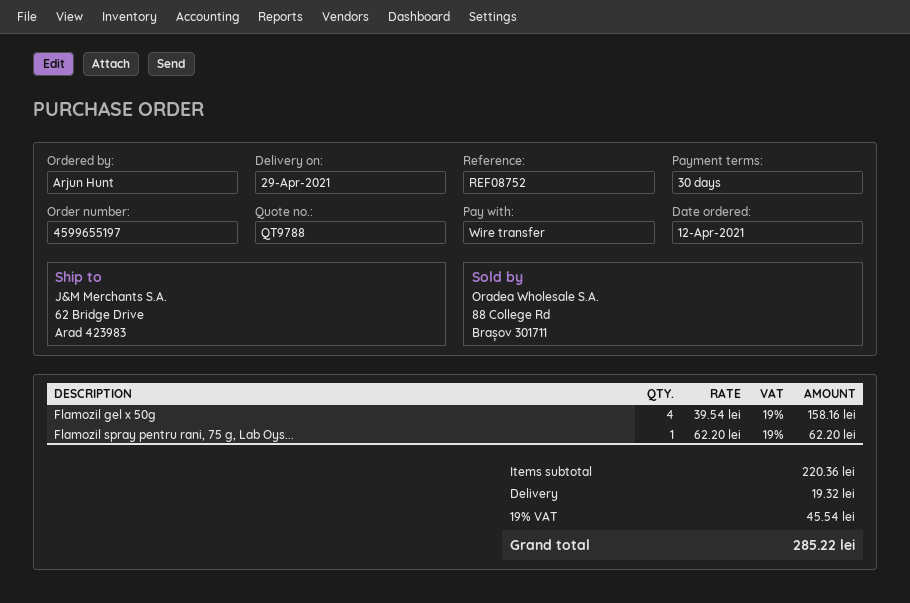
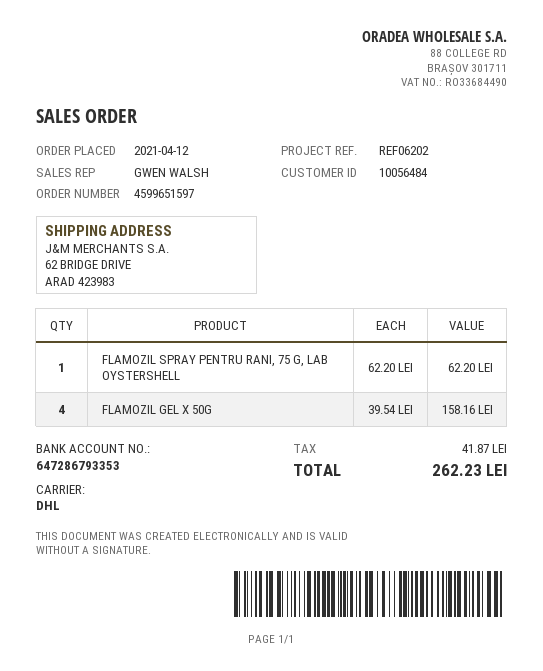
order number: 4599655197 -> 4599651597
reference: REF08752 -> REF06202
shipping: 19.32 -> none
tax: 45.54 -> 41.87
total: 285.22 -> 262.23

